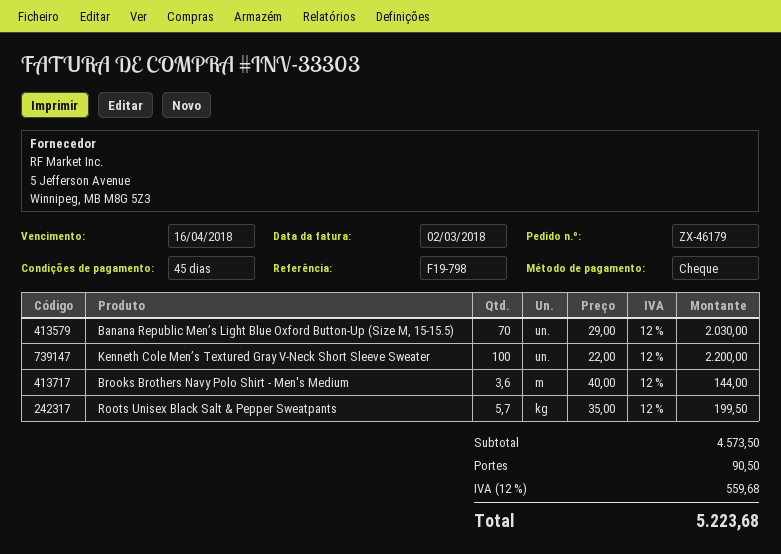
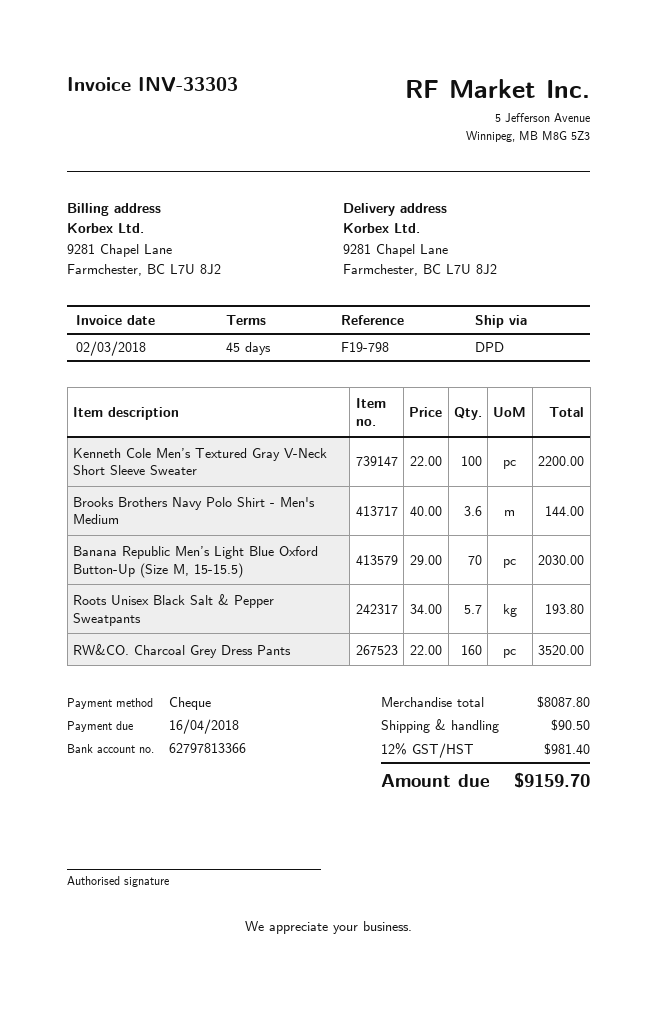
Roots Unisex Black Salt & Pepper Sweatpants: 5.7 x 35.00 = 199.50 -> 5.7 x 34.00 = 193.80
RW&CO. Charcoal Grey Dress Pants: none -> 160 x 22.00 = 3520.00
subtotal: 4573.50 -> 8087.80
tax: 12% = 559.68 -> 12% = 981.40
total: 5223.68 -> 9159.70

